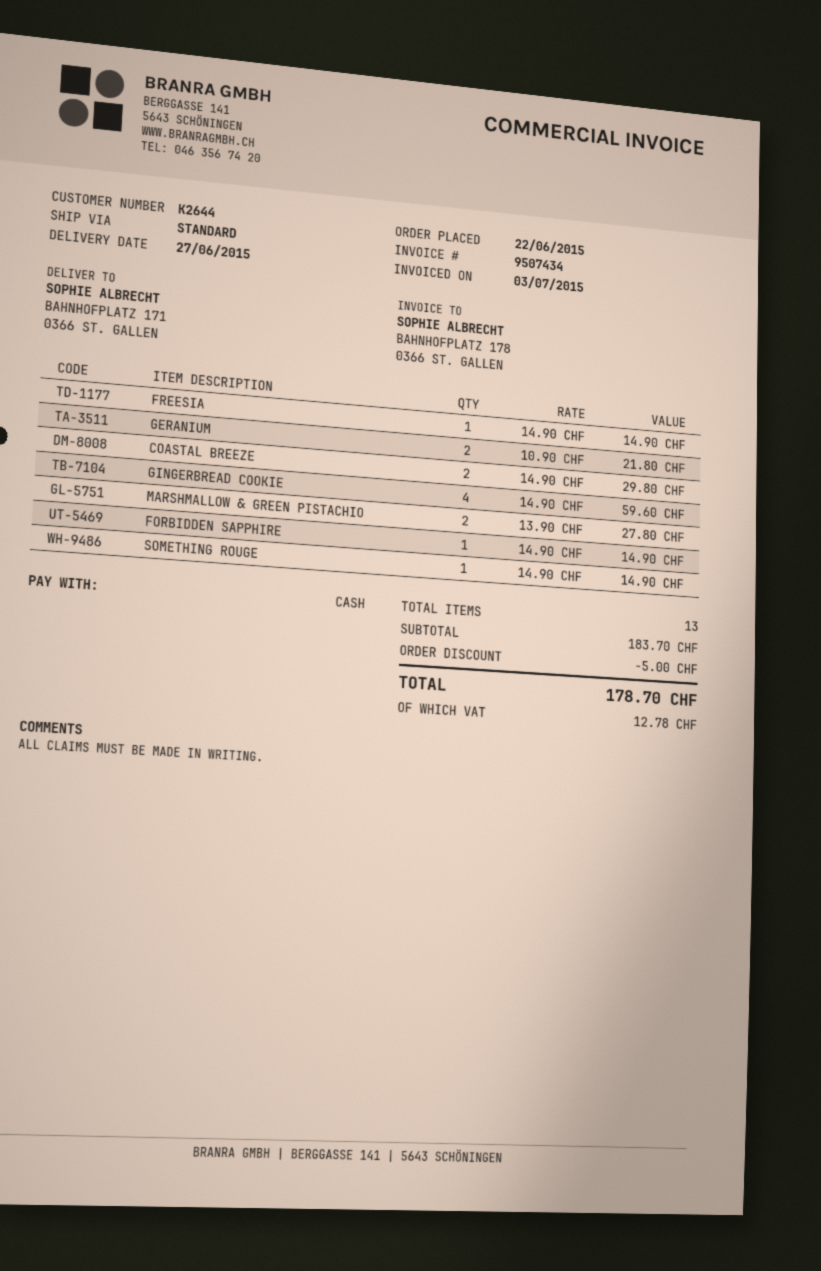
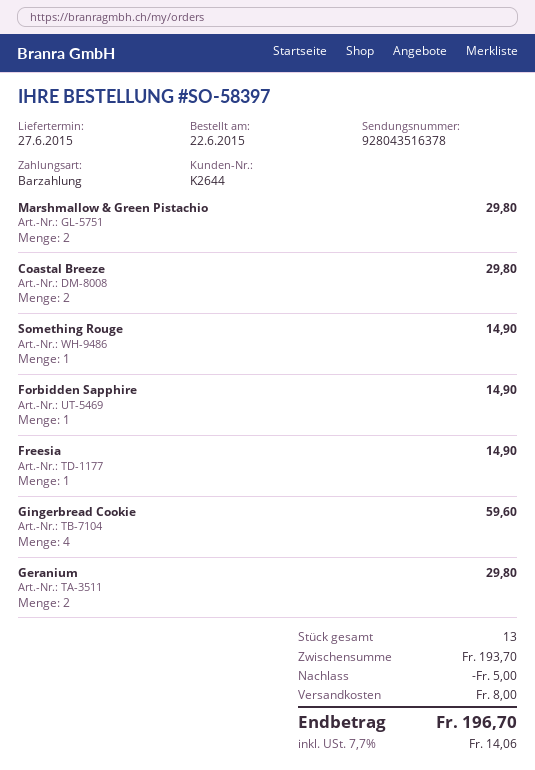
GERANIUM: 2 for 21.80 -> 2 for 29.80
MARSHMALLOW & GREEN PISTACHIO: 2 for 27.80 -> 2 for 29.80
subtotal: 183.70 -> 193.70
shipping: none -> 8.00
tax: 12.78 -> 14.06
total: 178.70 -> 196.70

